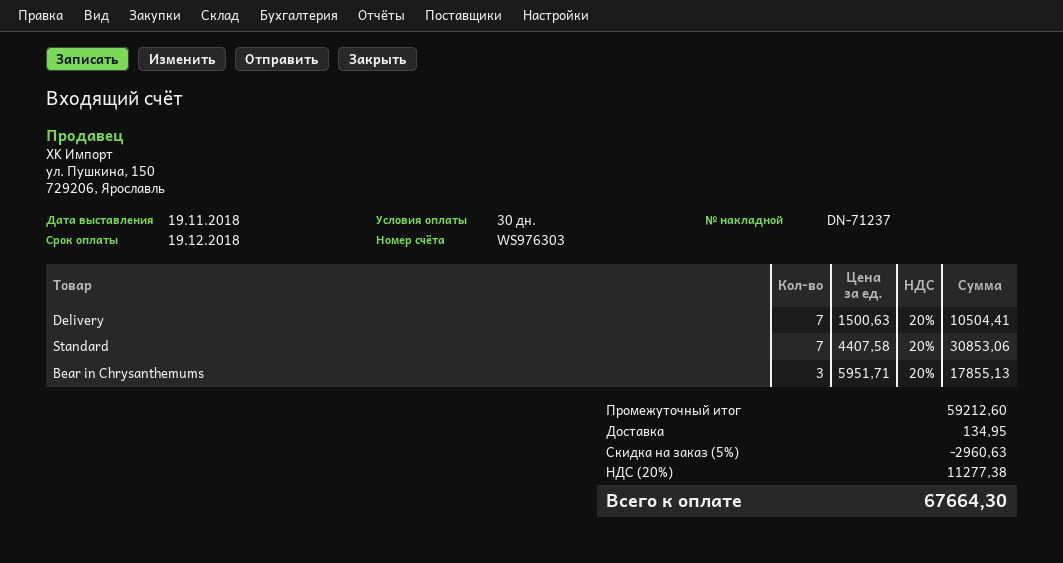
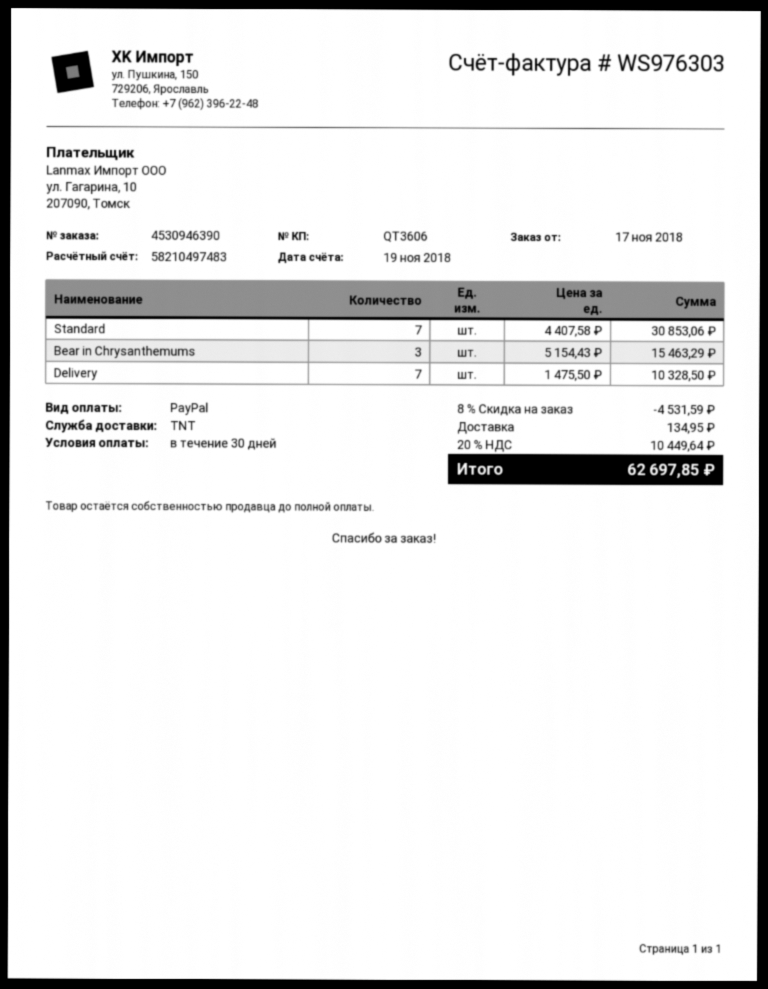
Delivery: 7 x 1500.63 = 10504.41 -> 7 x 1475.50 = 10328.50
Bear in Chrysanthemums: 3 x 5951.71 = 17855.13 -> 3 x 5154.43 = 15463.29
discount: 5% = 2960.63 -> 8% = 4531.59
tax: 20% = 11277.38 -> 20% = 10449.64
total: 67664.30 -> 62697.85

